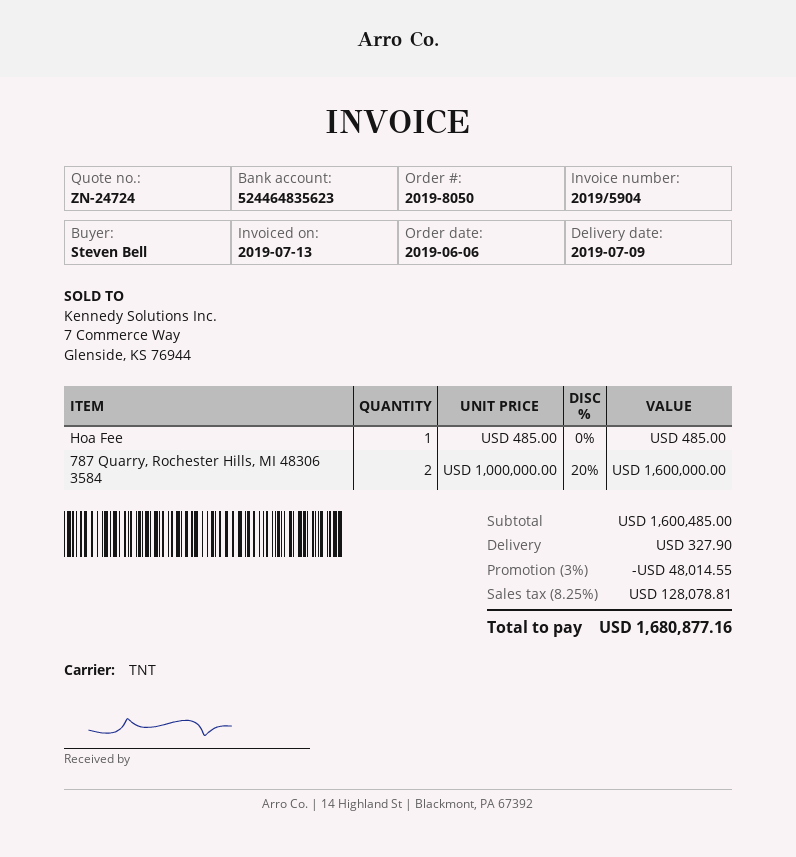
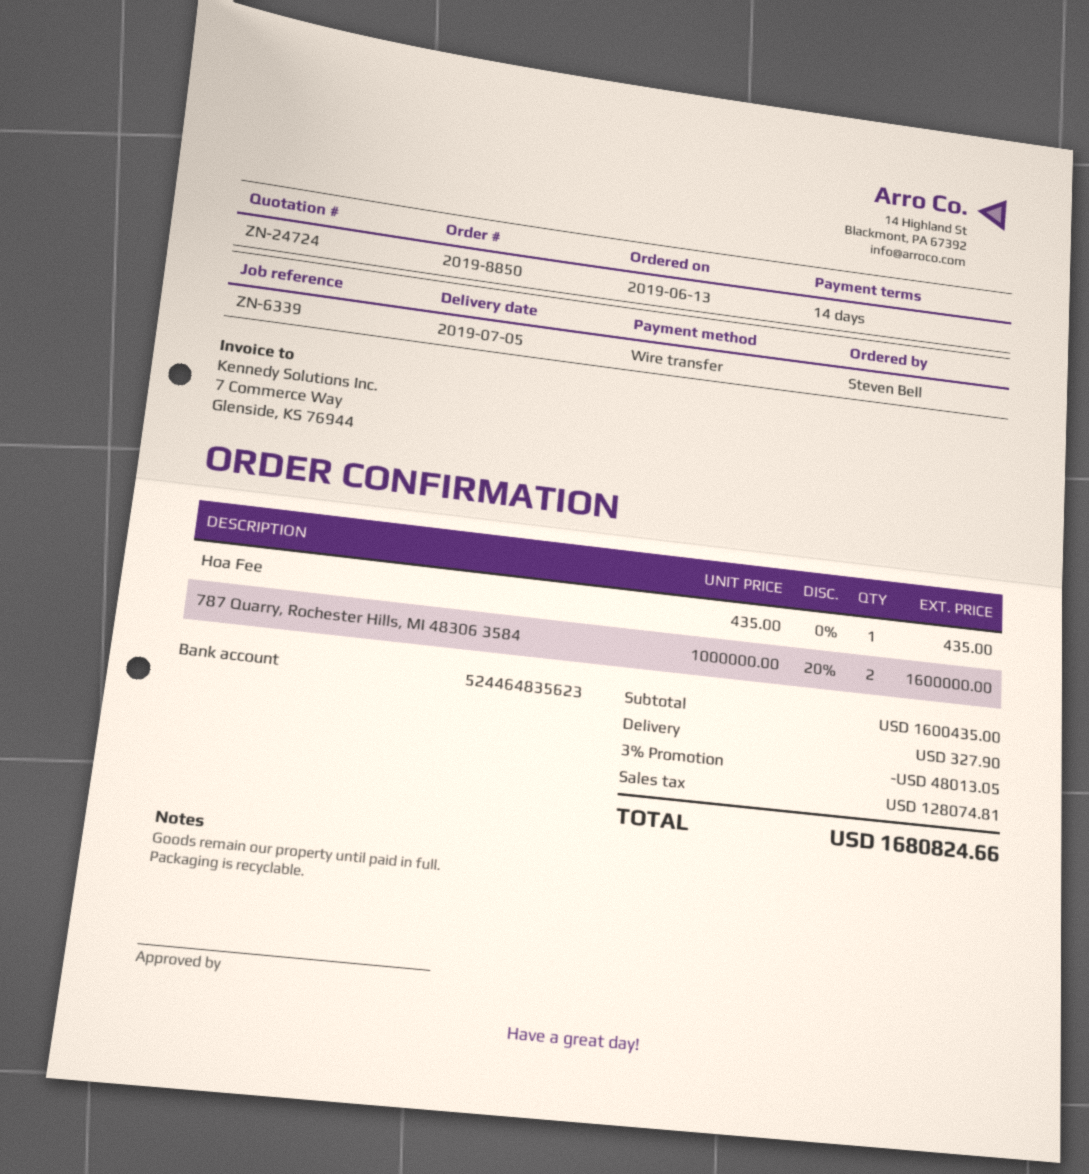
order number: 2019-8050 -> 2019-8850
order date: 2019-06-06 -> 2019-06-13
delivery date: 2019-07-09 -> 2019-07-05
Hoa Fee: 1 x 485.00 = 485.00 -> 1 x 435.00 = 435.00
subtotal: 1600485.00 -> 1600435.00
discount: 3% = 48014.55 -> 3% = 48013.05
tax: 128078.81 -> 128074.81
total: 1680877.16 -> 1680824.66

